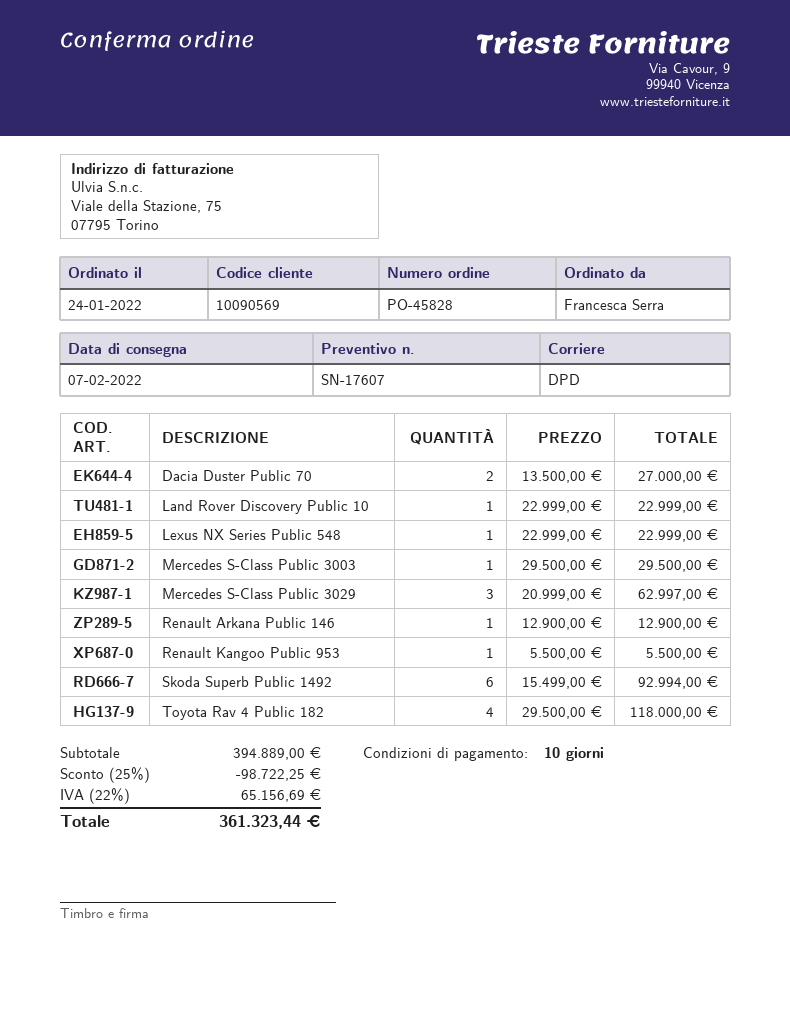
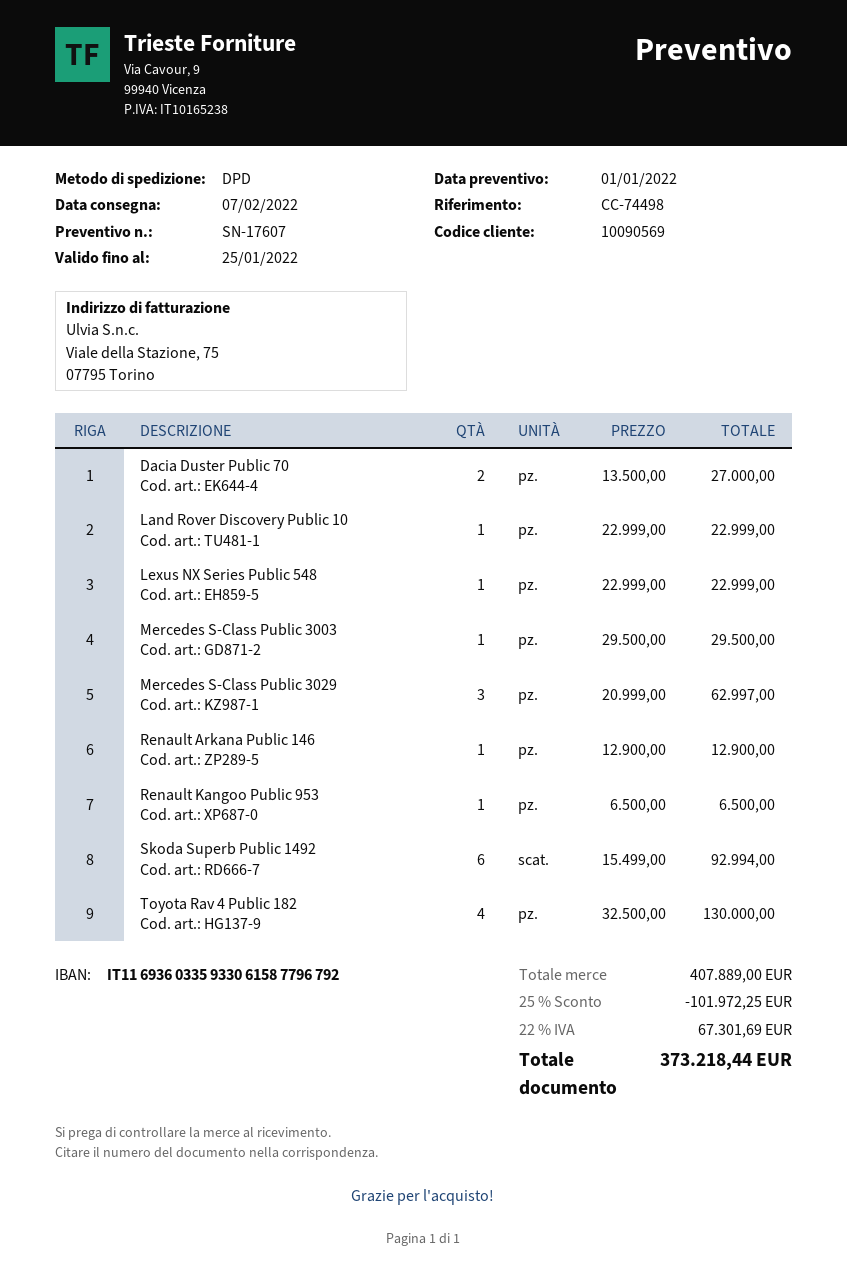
Renault Kangoo Public 953: 1 x 5500.00 = 5500.00 -> 1 x 6500.00 = 6500.00
Toyota Rav 4 Public 182: 4 x 29500.00 = 118000.00 -> 4 x 32500.00 = 130000.00
subtotal: 394889.00 -> 407889.00
discount: 25% = 98722.25 -> 25% = 101972.25
tax: 22% = 65156.69 -> 22% = 67301.69
total: 361323.44 -> 373218.44

